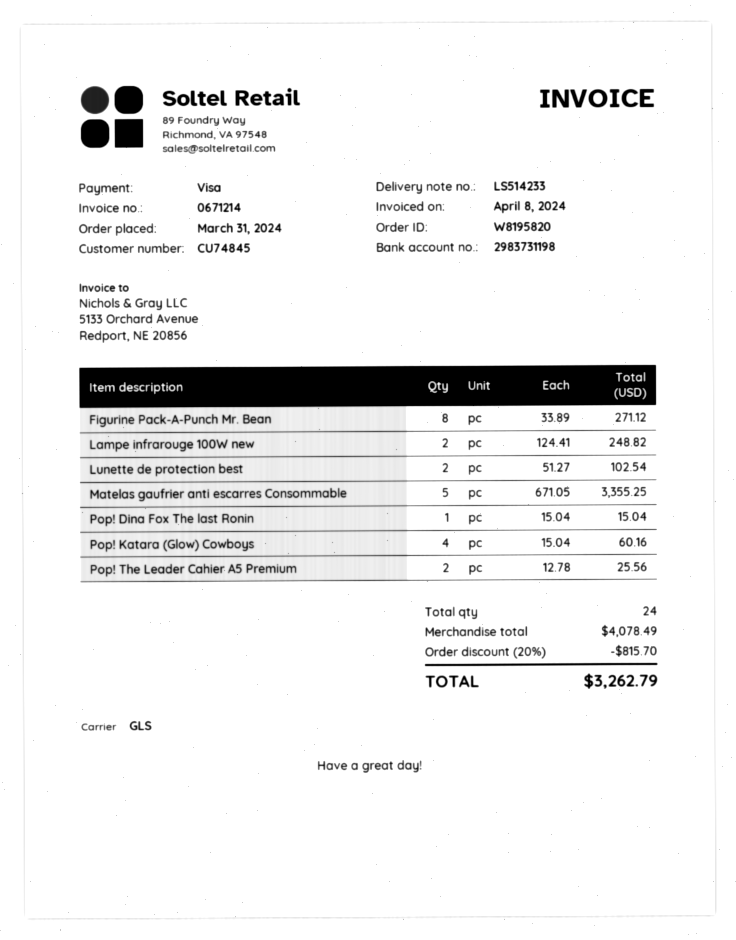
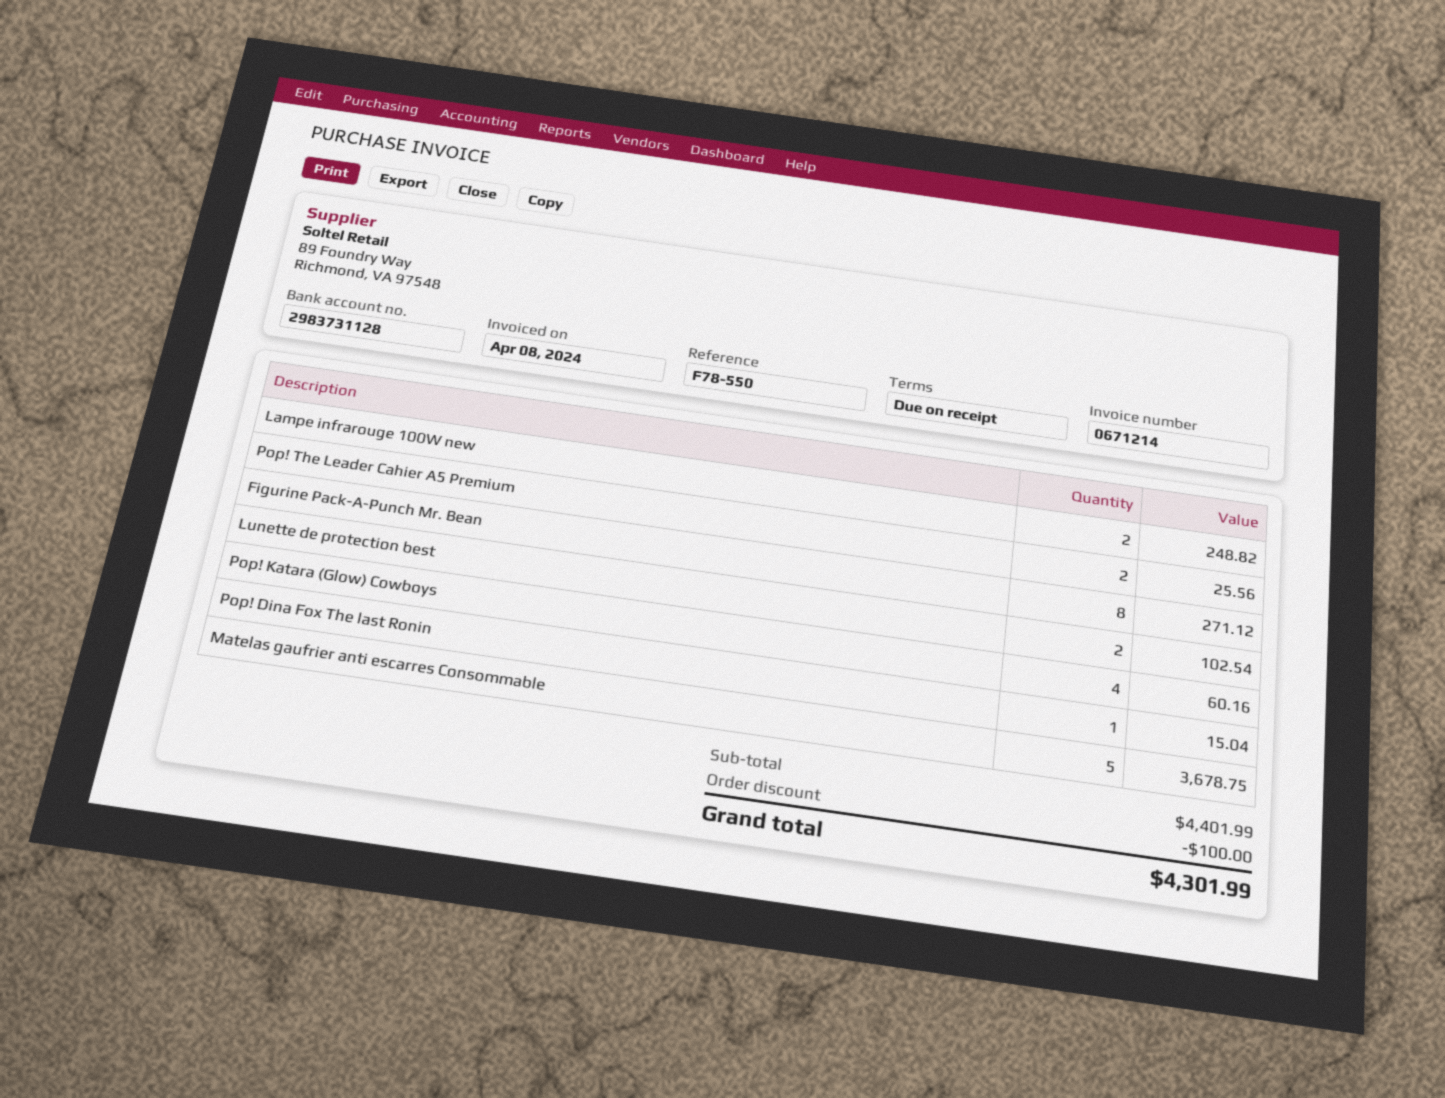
bank account: 2983731198 -> 2983731128
Matelas gaufrier anti escarres Consommable: 5 for 3355.25 -> 5 for 3678.75
subtotal: 4078.49 -> 4401.99
discount: 815.70 -> 100.00
total: 3262.79 -> 4301.99

